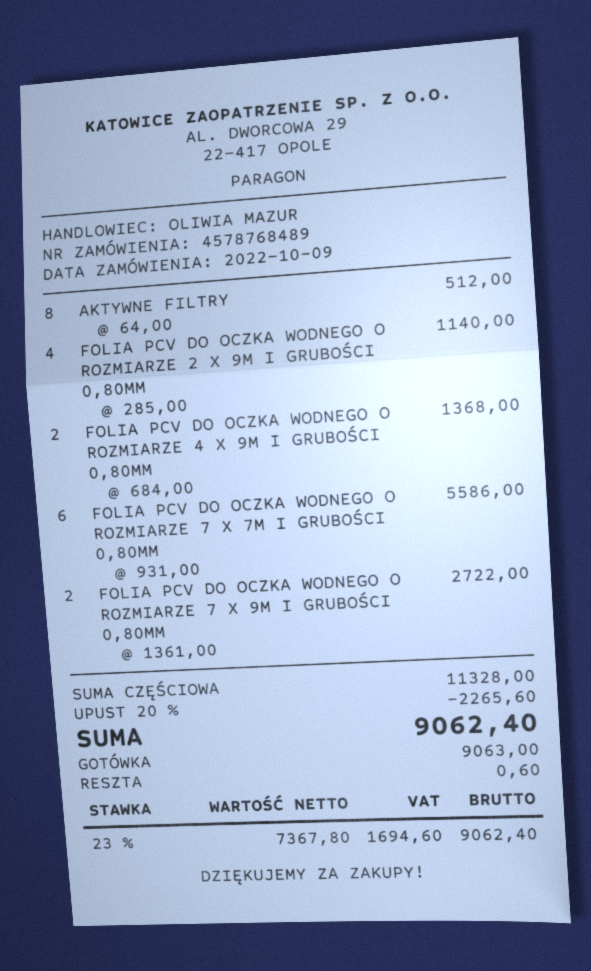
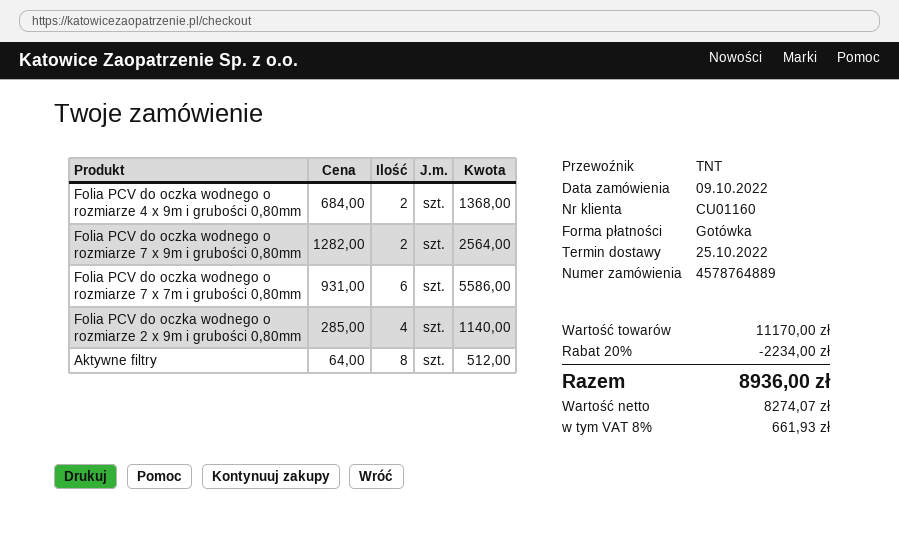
order number: 4578768489 -> 4578764889
FOLIA PCV DO OCZKA WODNEGO O ROZMIARZE 7 X 9M I GRUBOŚCI 0,80MM: 2 x 1361.00 = 2722.00 -> 2 x 1282.00 = 2564.00
subtotal: 11328.00 -> 11170.00
discount: 20% = 2265.60 -> 20% = 2234.00
net: 7367.80 -> 8274.07
tax: 23% = 1694.60 -> 8% = 661.93
total: 9062.40 -> 8936.00

